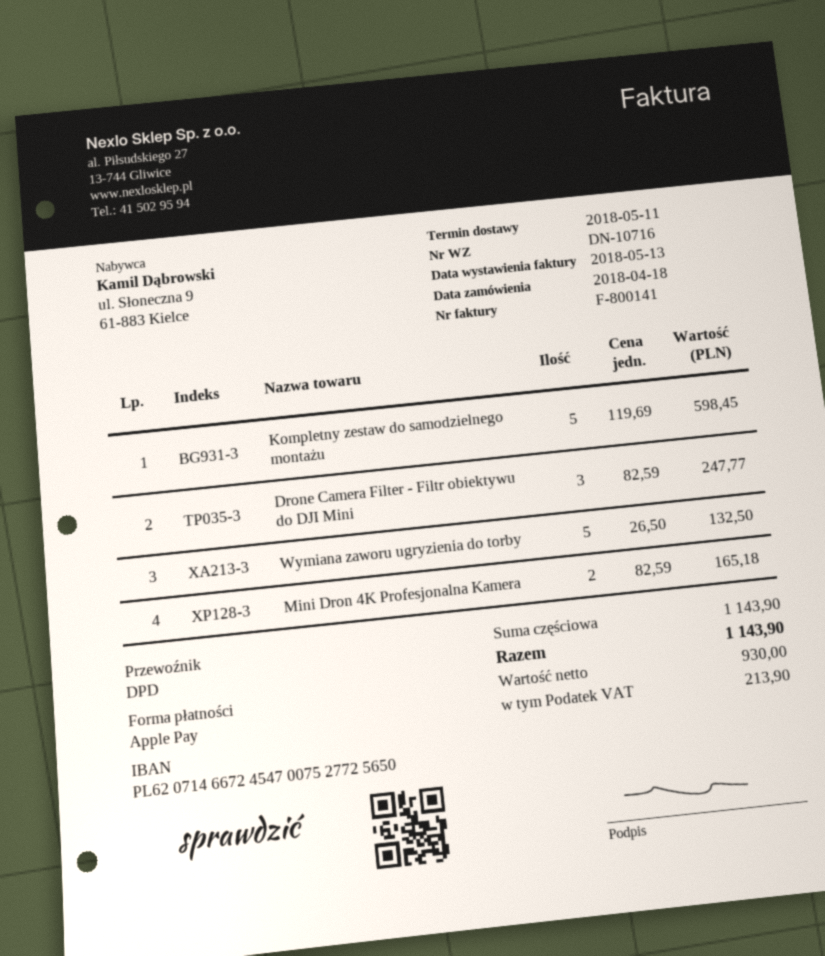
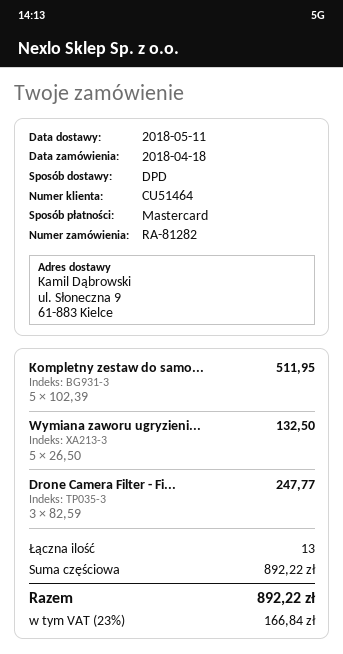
payment method: Apple Pay -> Mastercard
Kompletny zestaw do samodzielnego montażu: 5 x 119.69 = 598.45 -> 5 x 102.39 = 511.95
Mini Dron 4K Profesjonalna Kamera: 2 x 82.59 = 165.18 -> none
subtotal: 1143.90 -> 892.22
tax: 213.90 -> 166.84
total: 1143.90 -> 892.22

